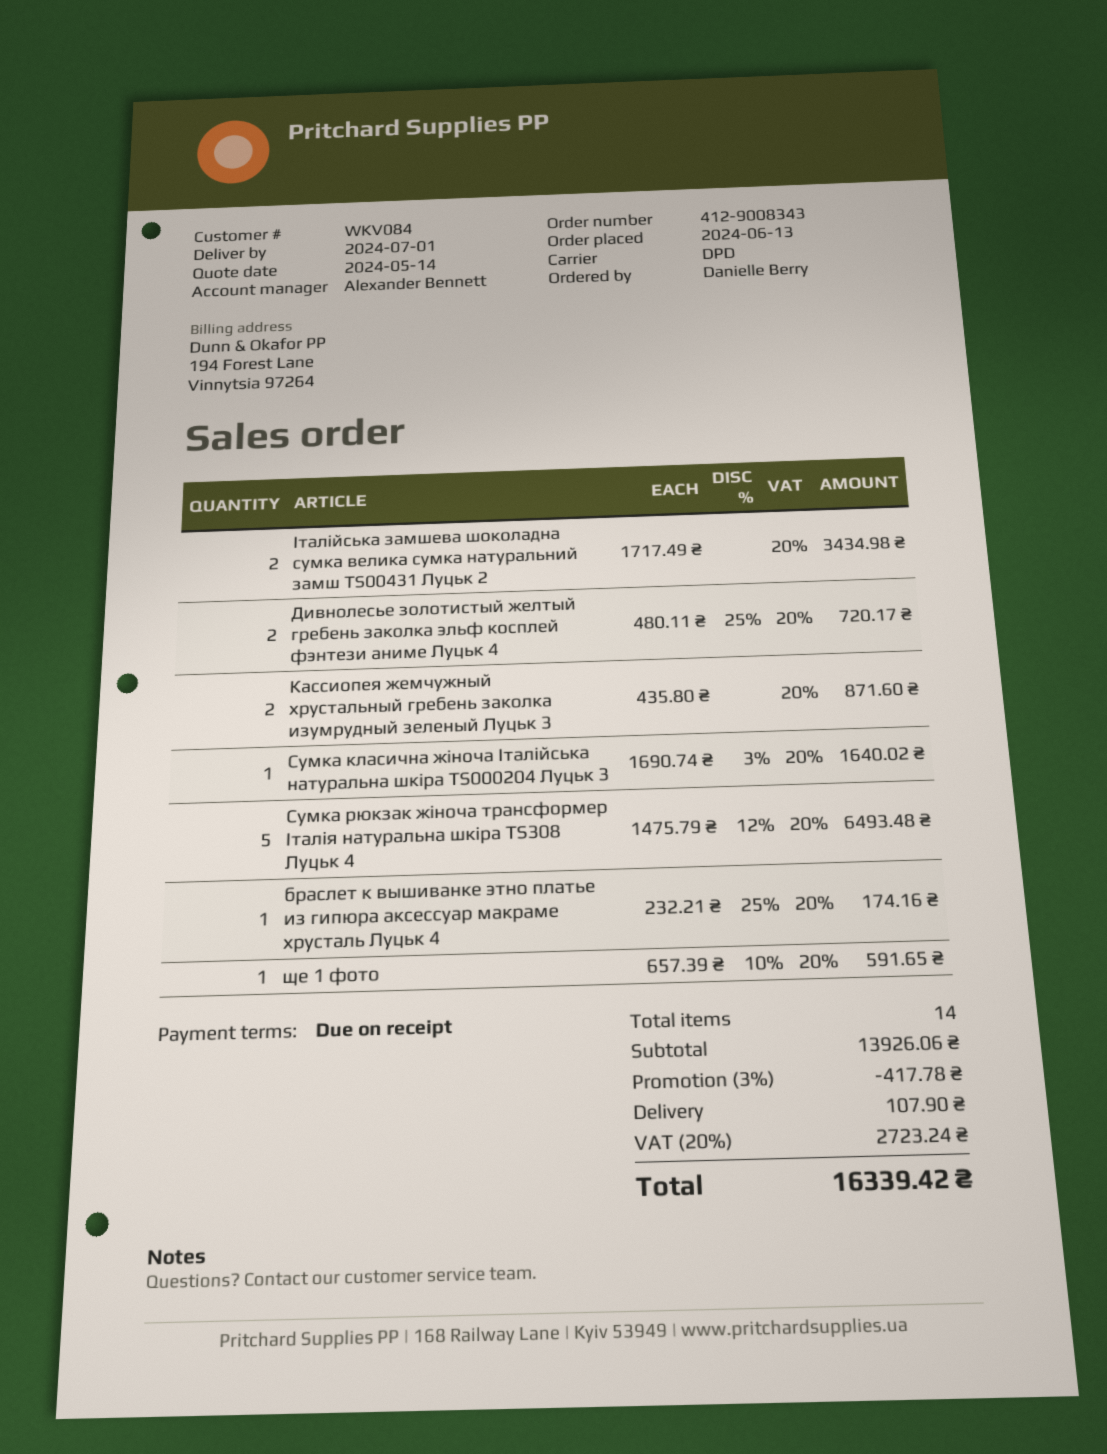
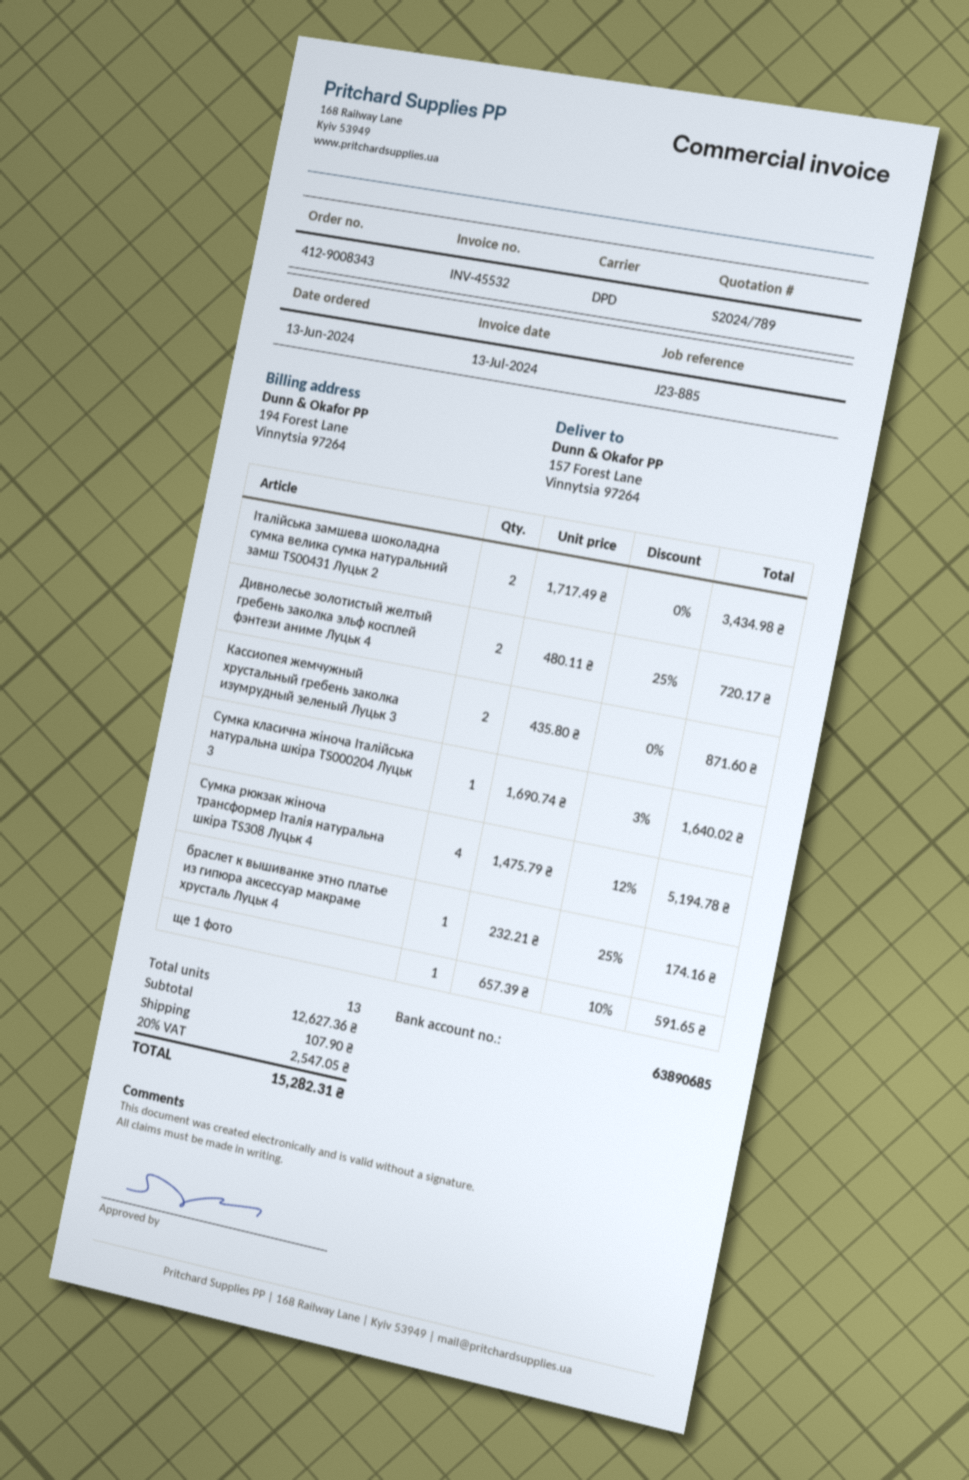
Сумка рюкзак жіноча трансформер Італія натуральна шкіра TS308 Луцьк 4: 5 x 1475.79 - 12% = 6493.48 -> 4 x 1475.79 - 12% = 5194.78
total quantity: 14 -> 13
subtotal: 13926.06 -> 12627.36
discount: 3% = 417.78 -> none
tax: 20% = 2723.24 -> 20% = 2547.05
total: 16339.42 -> 15282.31

